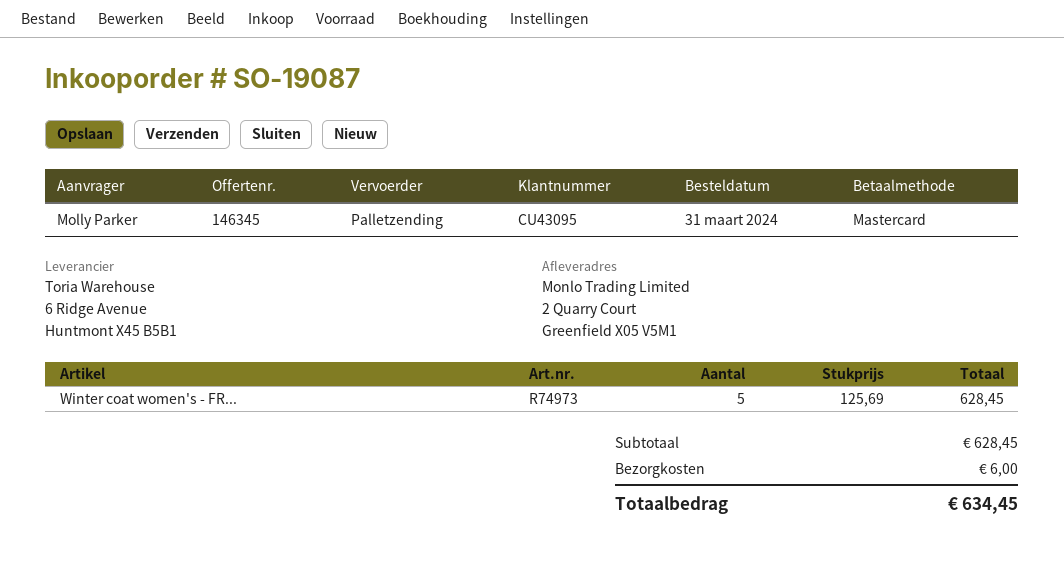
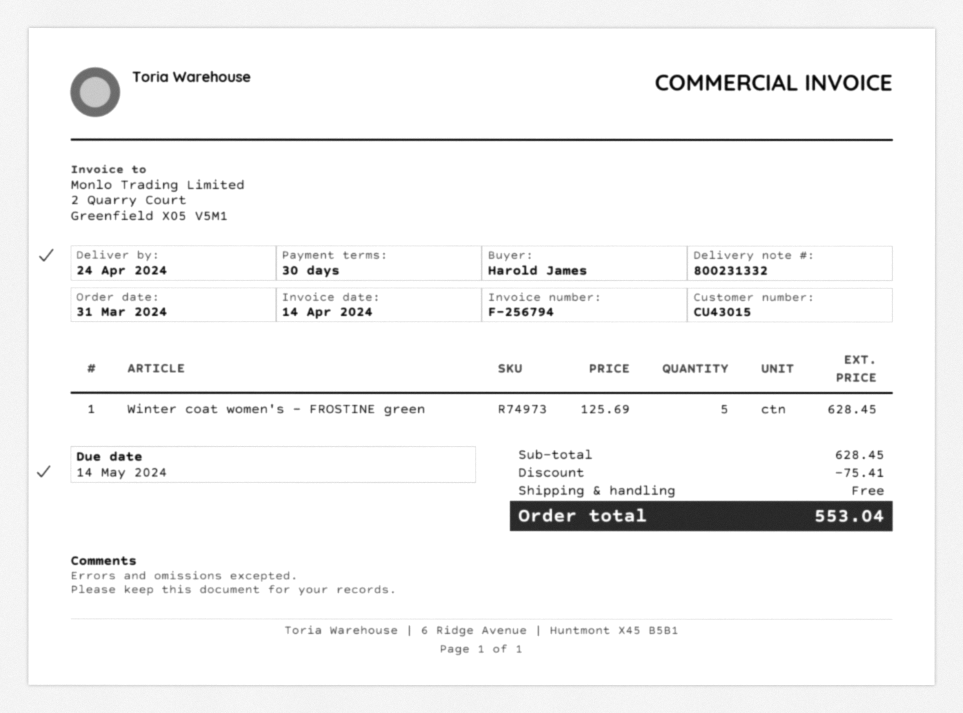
customer number: CU43095 -> CU43015
ordered by: Molly Parker -> Harold James
discount: none -> 75.41
shipping: 6.00 -> 0.00
total: 634.45 -> 553.04

